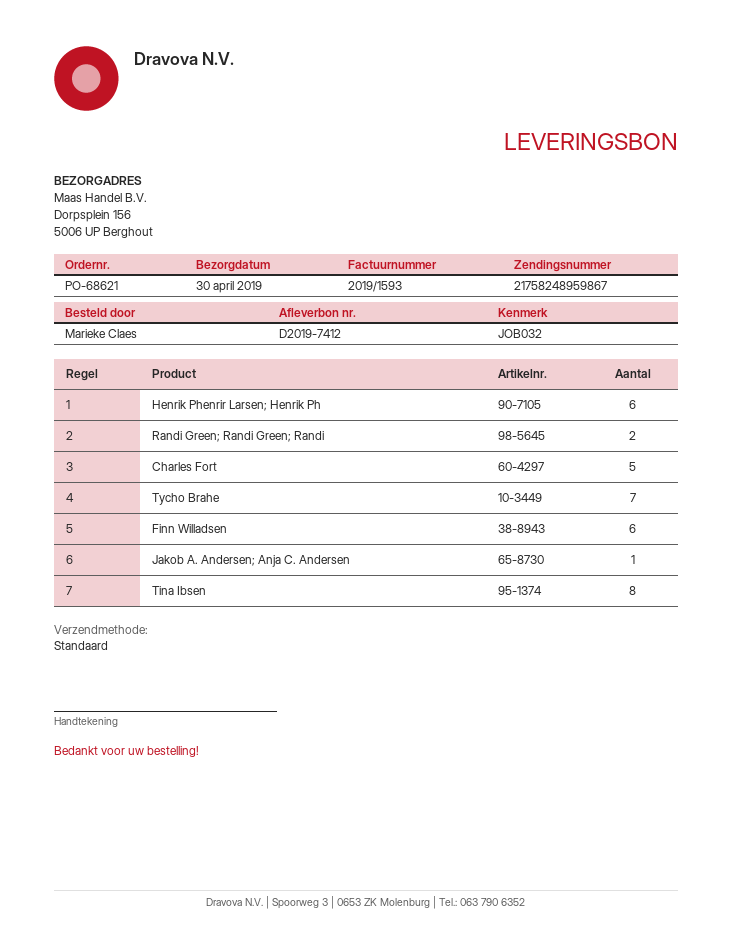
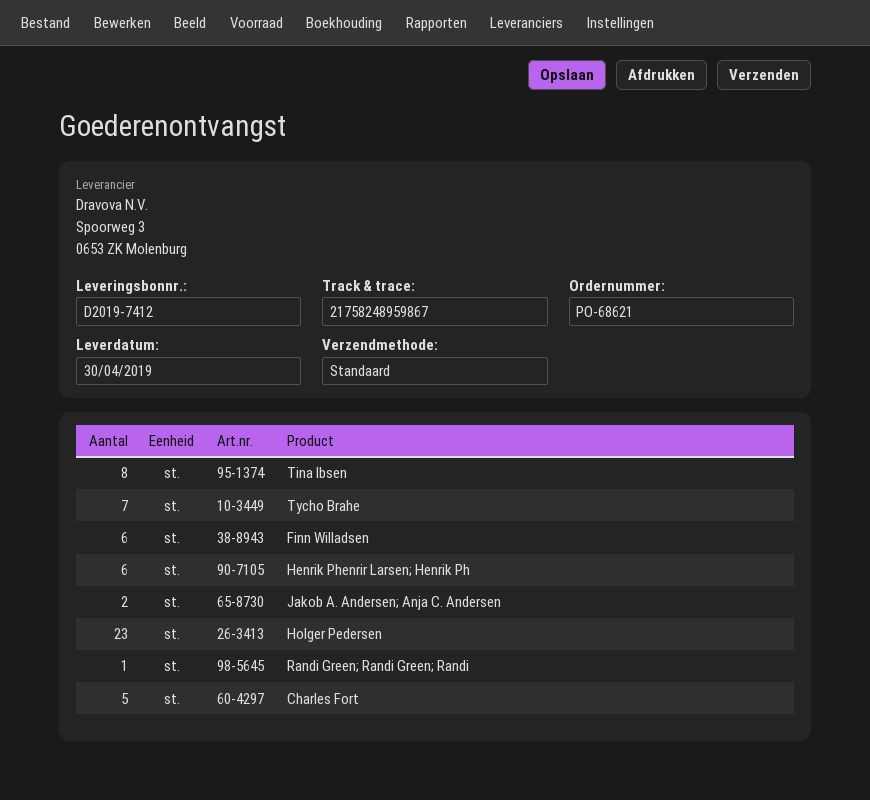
Randi Green; Randi Green; Randi: 2 -> 1
Jakob A. Andersen; Anja C. Andersen: 1 -> 2
Holger Pedersen: none -> 23

